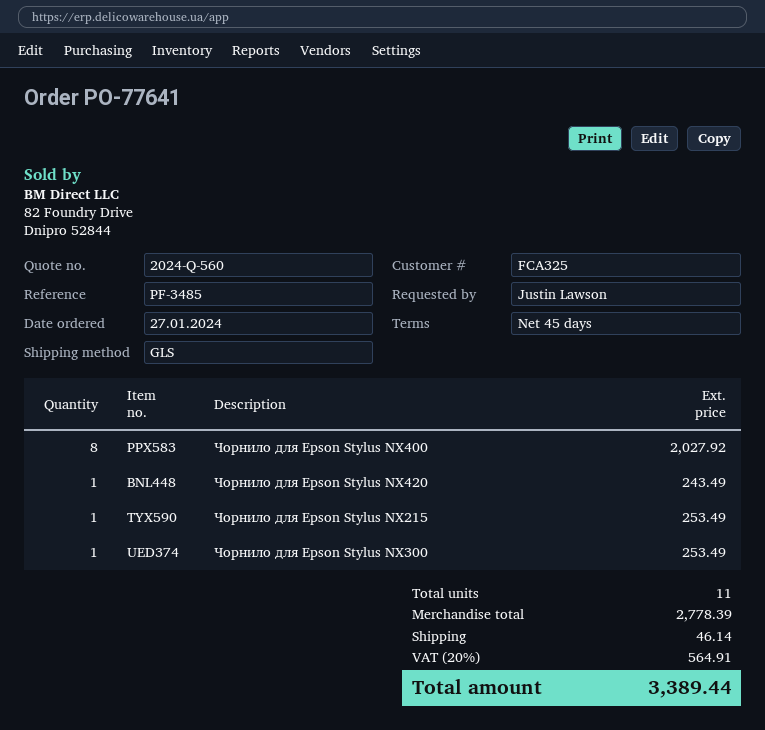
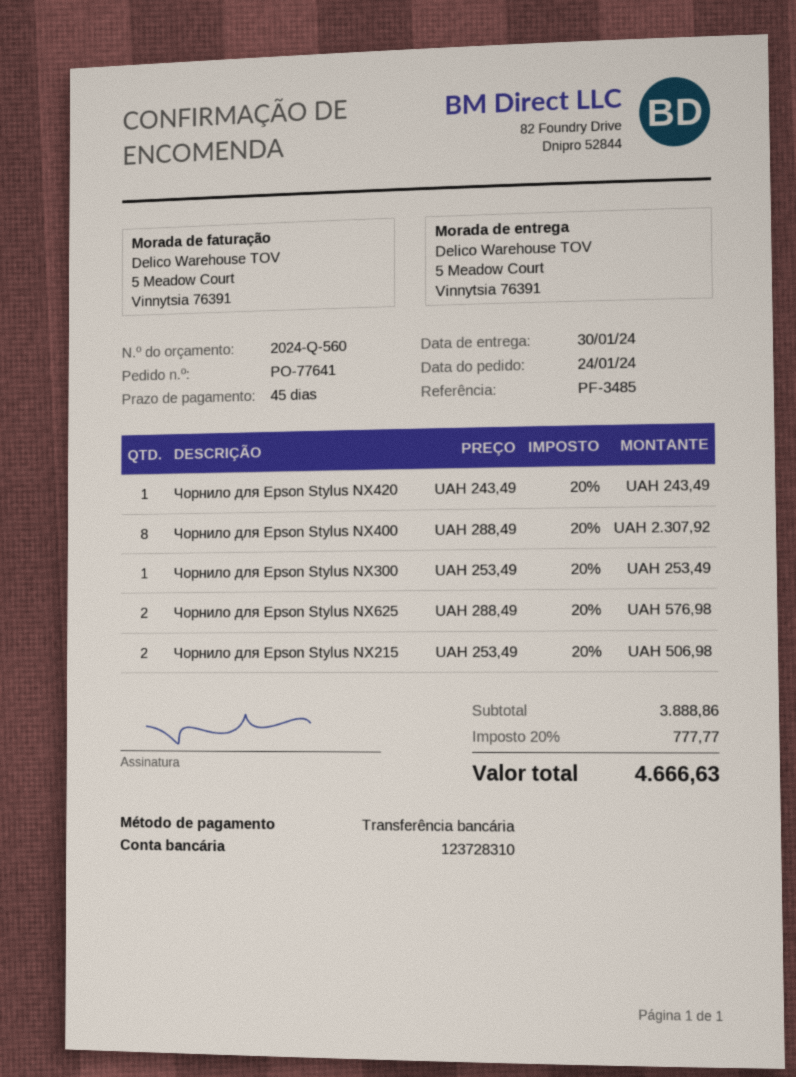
order date: 2024-01-27 -> 2024-01-24
Чорнило для Epson Stylus NX400: 8 for 2027.92 -> 8 for 2307.92
Чорнило для Epson Stylus NX215: 1 for 253.49 -> 2 for 506.98
Чорнило для Epson Stylus NX625: none -> 2 for 576.98
subtotal: 2778.39 -> 3888.86
shipping: 46.14 -> none
tax: 20% = 564.91 -> 20% = 777.77
total: 3389.44 -> 4666.63

